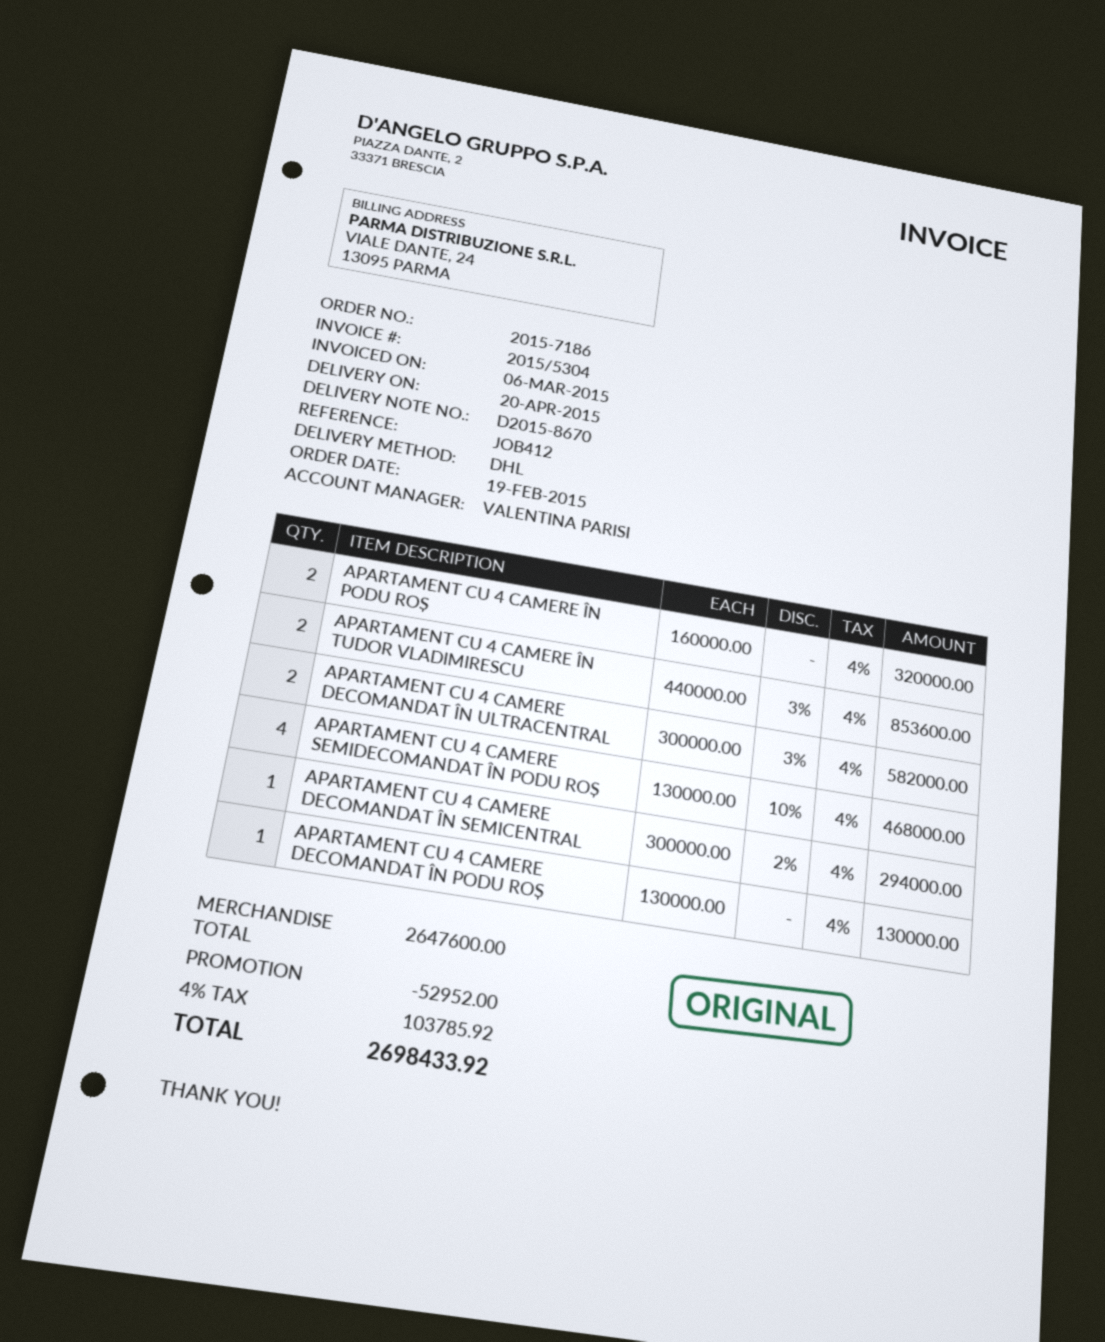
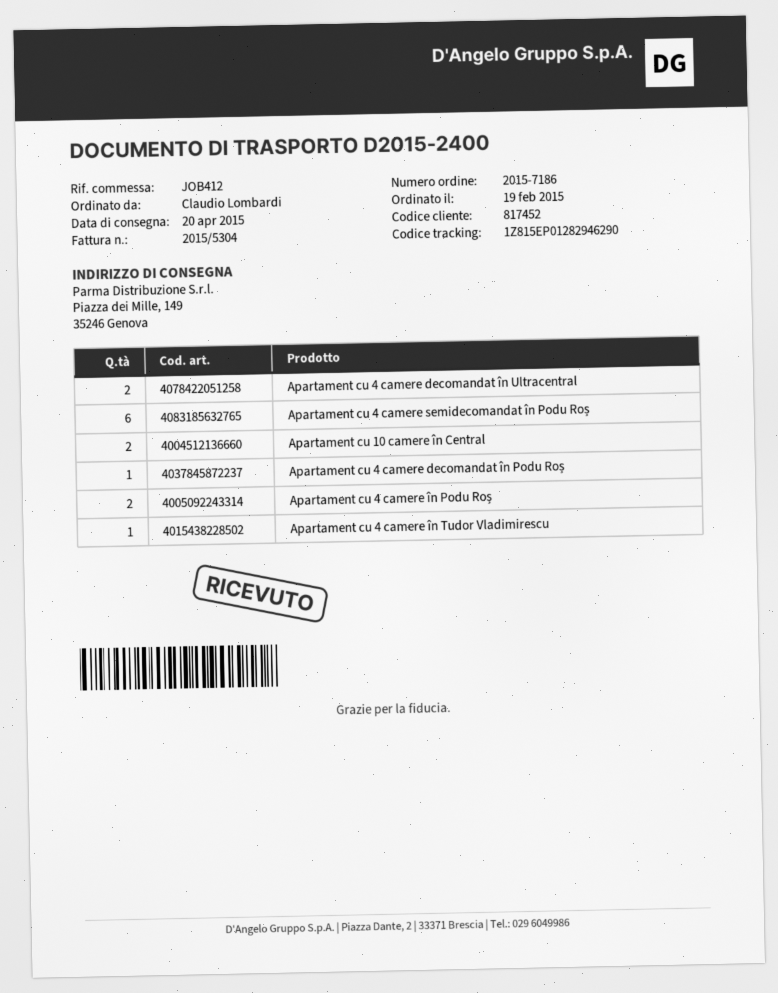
delivery note number: D2015-8670 -> D2015-2400
APARTAMENT CU 4 CAMERE ÎN TUDOR VLADIMIRESCU: 2 -> 1
APARTAMENT CU 4 CAMERE SEMIDECOMANDAT ÎN PODU ROȘ: 4 -> 6
APARTAMENT CU 4 CAMERE DECOMANDAT ÎN SEMICENTRAL: 1 -> none
Apartament cu 10 camere în Central: none -> 2

